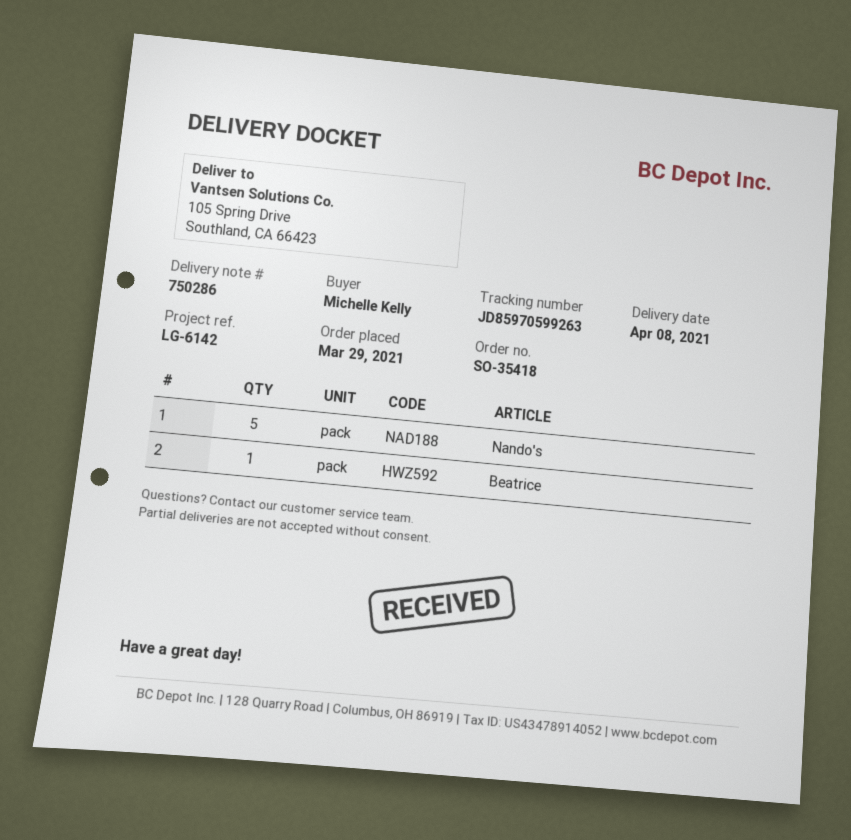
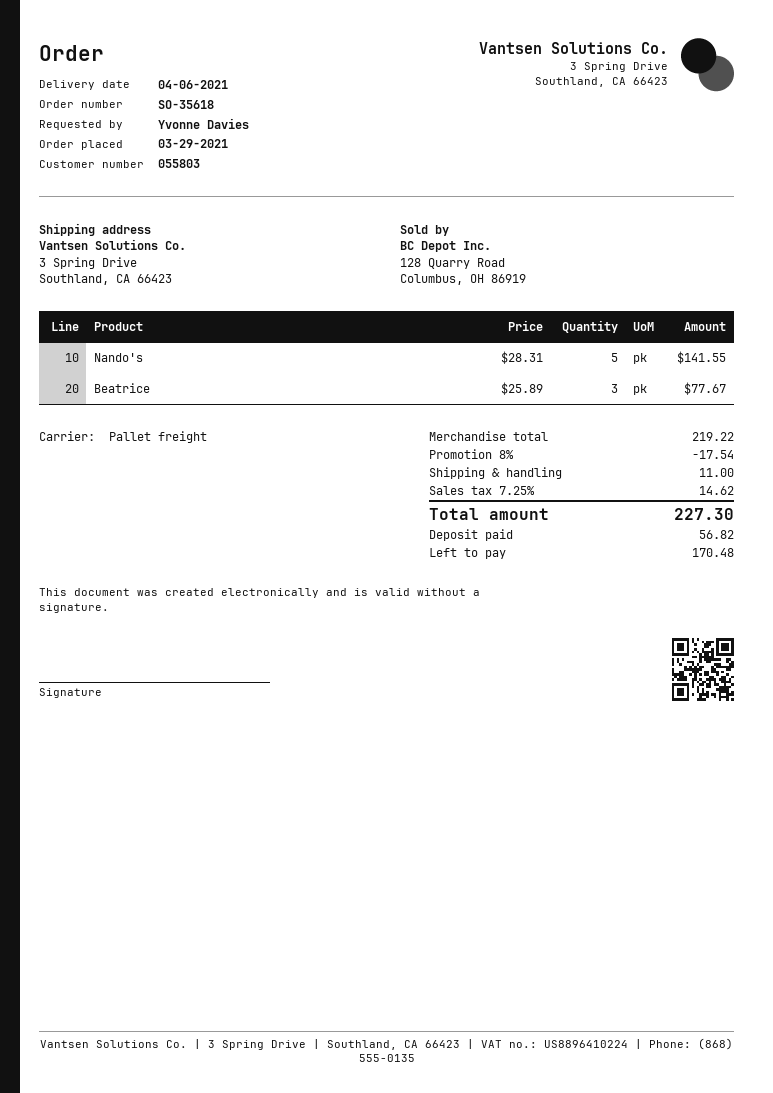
order number: SO-35418 -> SO-35618
delivery date: 2021-04-08 -> 2021-04-06
ordered by: Michelle Kelly -> Yvonne Davies
ship to: 105 Spring Drive, Southland, CA 66423 -> 3 Spring Drive, Southland, CA 66423
Beatrice: 1 -> 3

